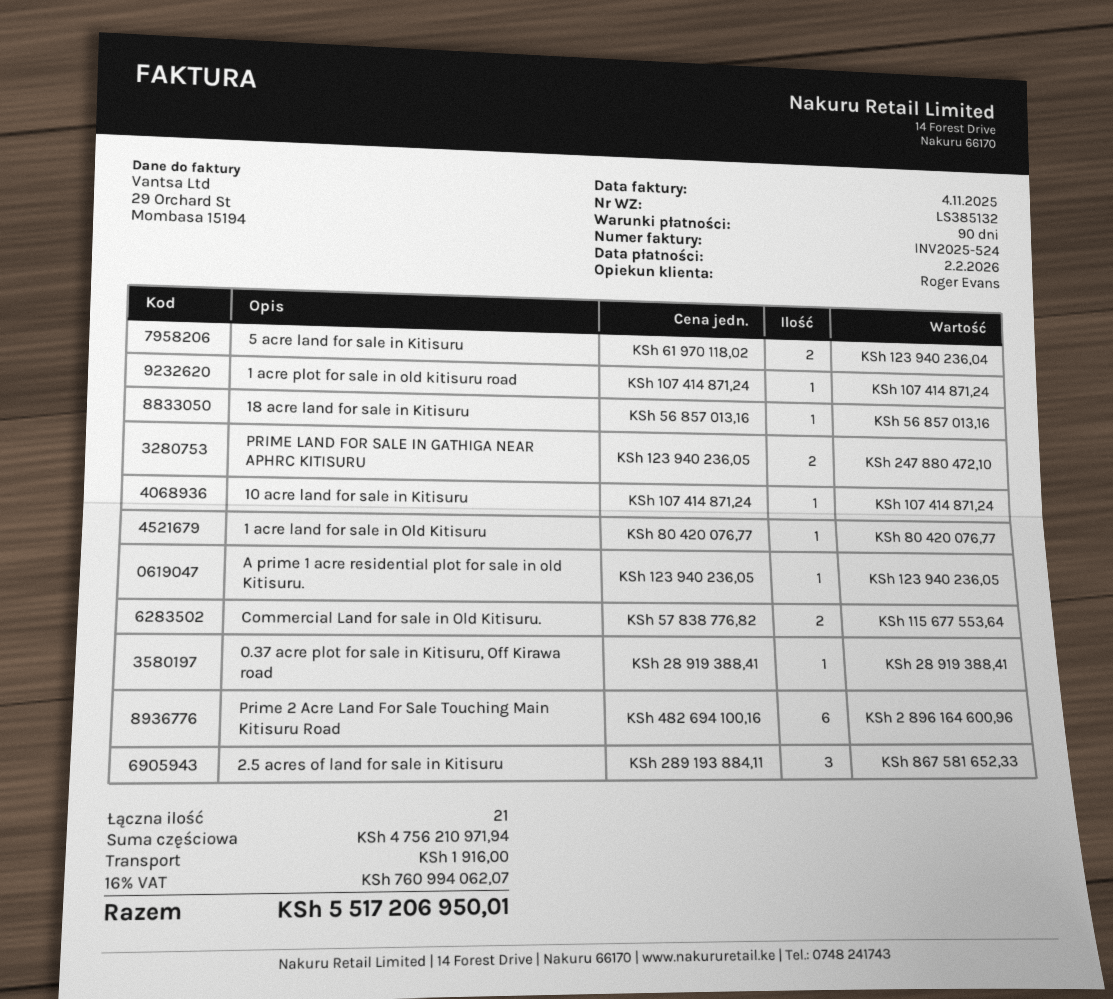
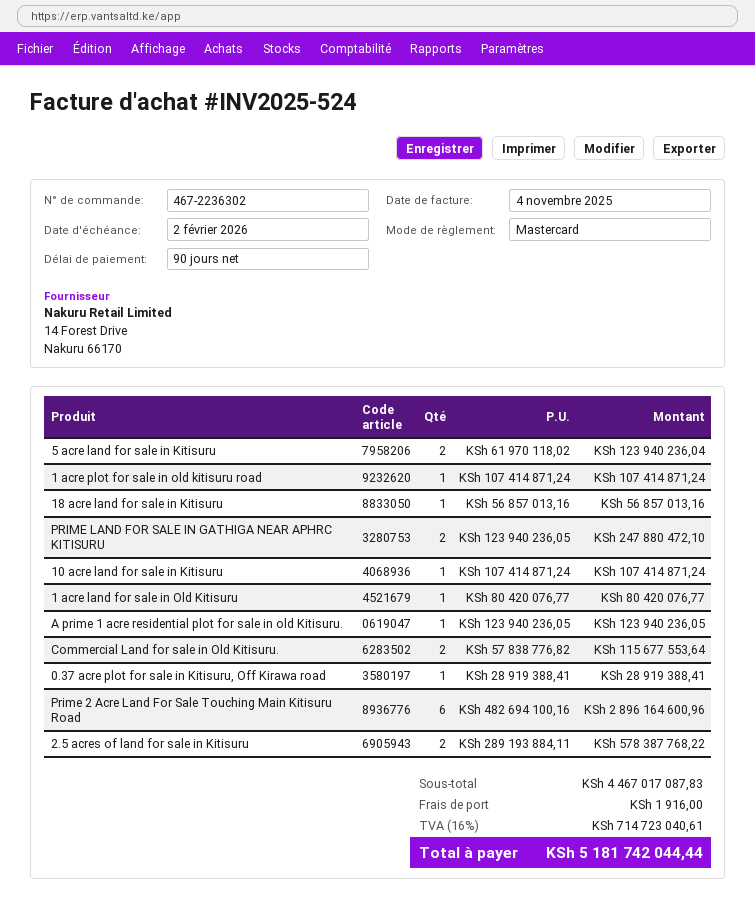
2.5 acres of land for sale in Kitisuru: 3 x 289193884.11 = 867581652.33 -> 2 x 289193884.11 = 578387768.22
subtotal: 4756210971.94 -> 4467017087.83
tax: 16% = 760994062.07 -> 16% = 714723040.61
total: 5517206950.01 -> 5181742044.44

